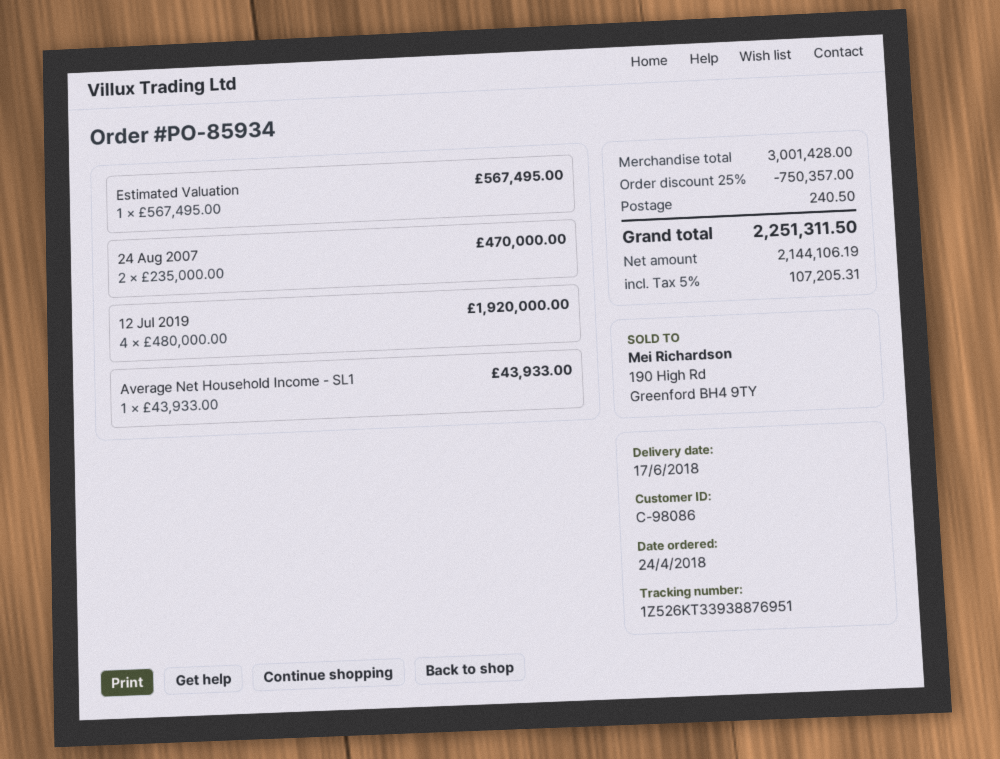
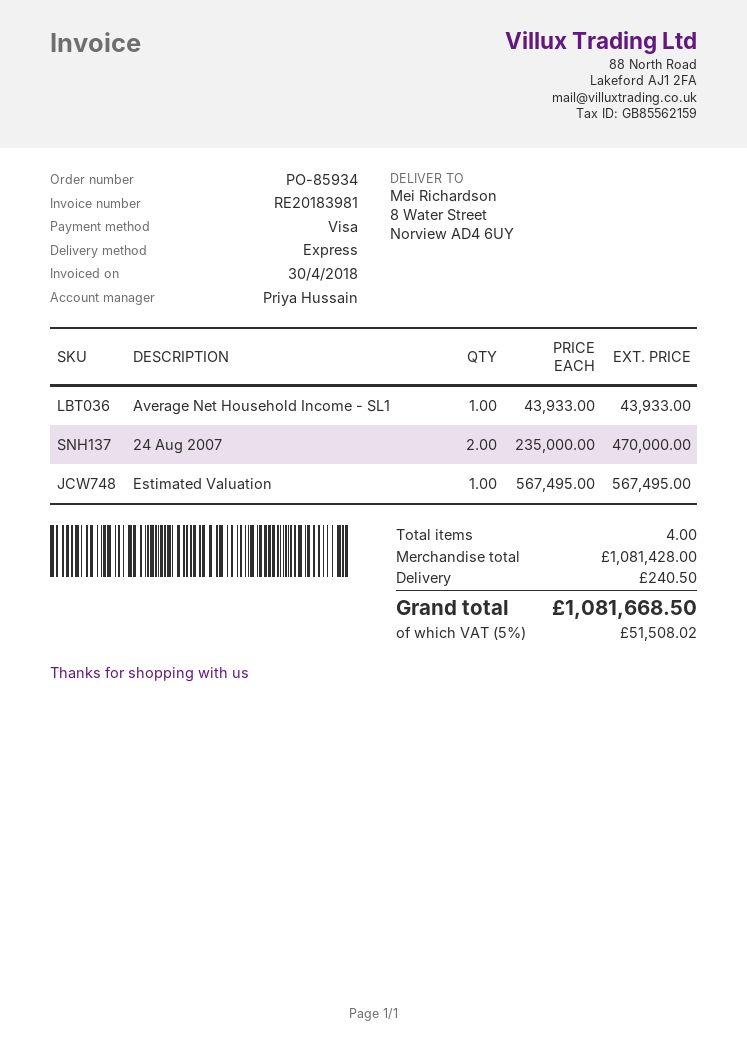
12 Jul 2019: 4 x 480000.00 = 1920000.00 -> none
subtotal: 3001428.00 -> 1081428.00
discount: 25% = 750357.00 -> none
tax: 5% = 107205.31 -> 5% = 51508.02
total: 2251311.50 -> 1081668.50

